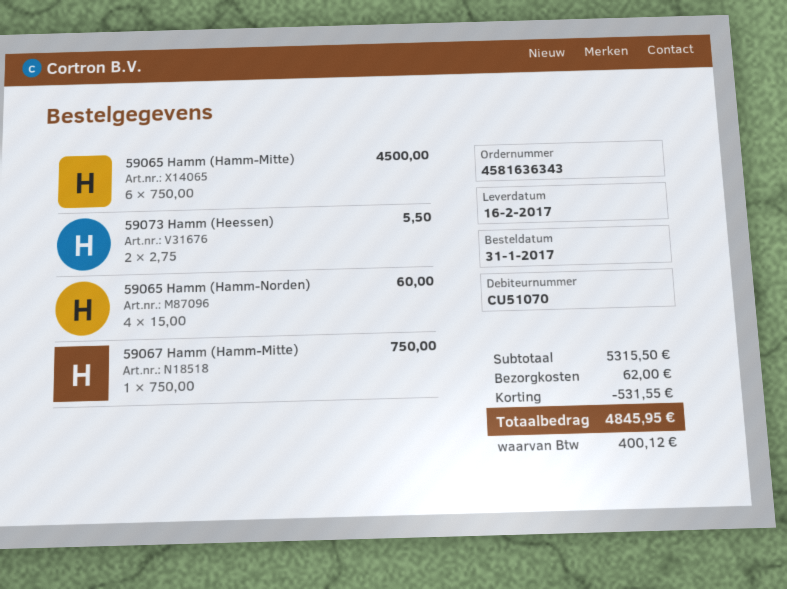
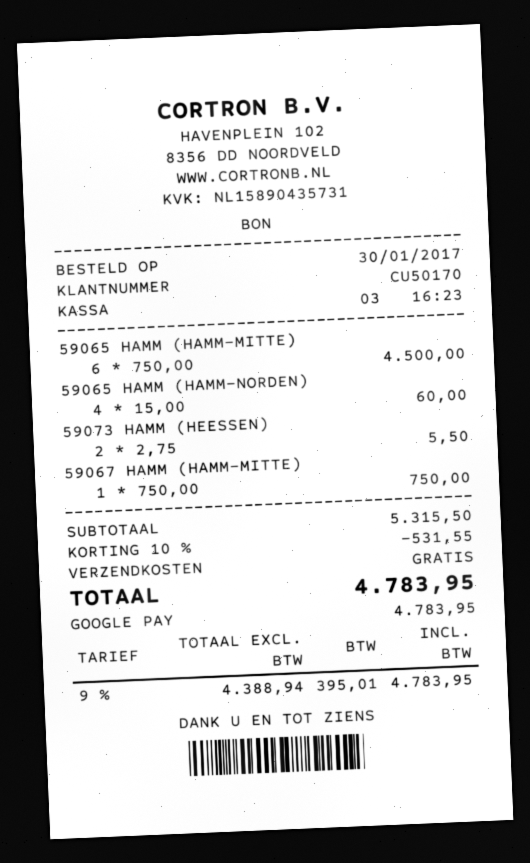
order date: 2017-01-31 -> 2017-01-30
customer number: CU51070 -> CU50170
shipping: 62.00 -> 0.00
tax: 400.12 -> 395.01
total: 4845.95 -> 4783.95

